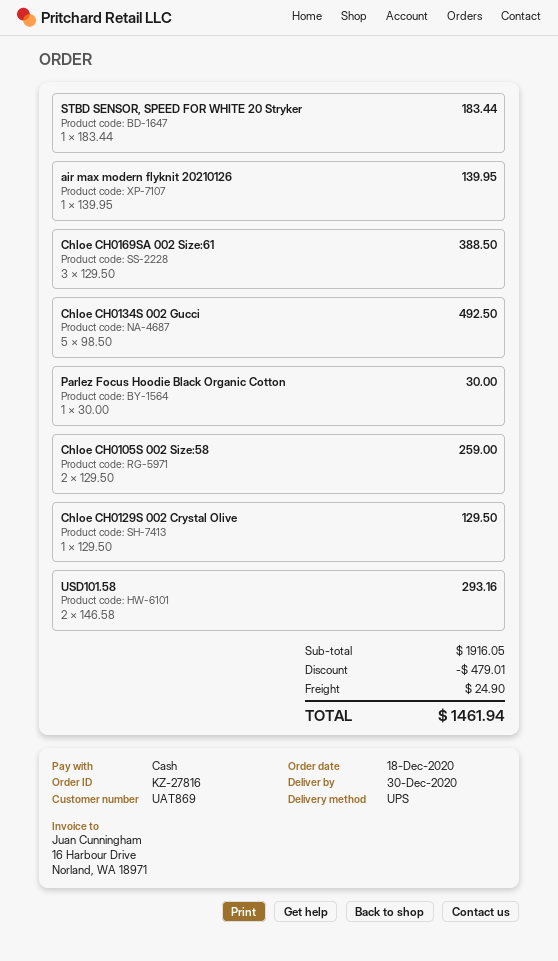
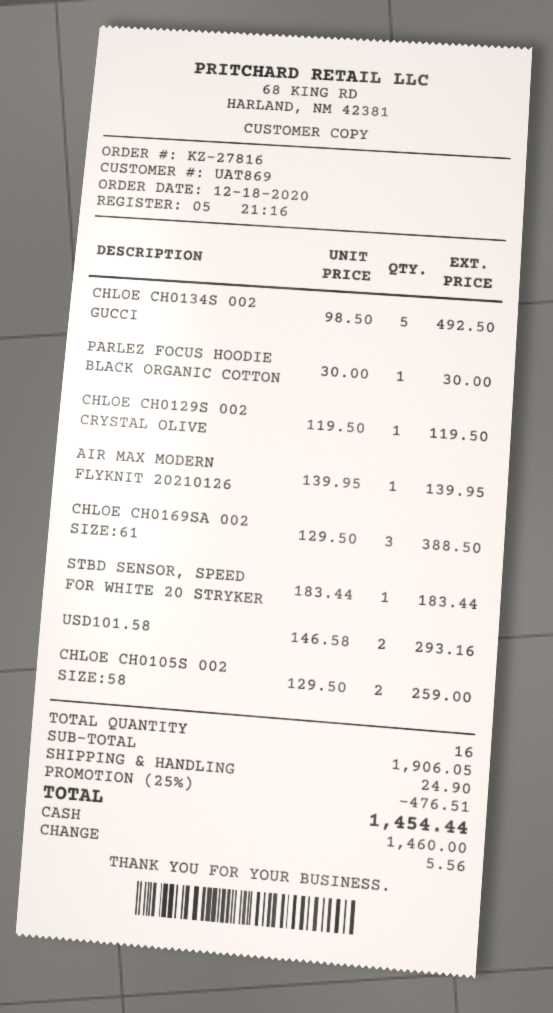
Chloe CH0129S 002 Crystal Olive: 1 x 129.50 = 129.50 -> 1 x 119.50 = 119.50
subtotal: 1916.05 -> 1906.05
discount: 479.01 -> 476.51
total: 1461.94 -> 1454.44

